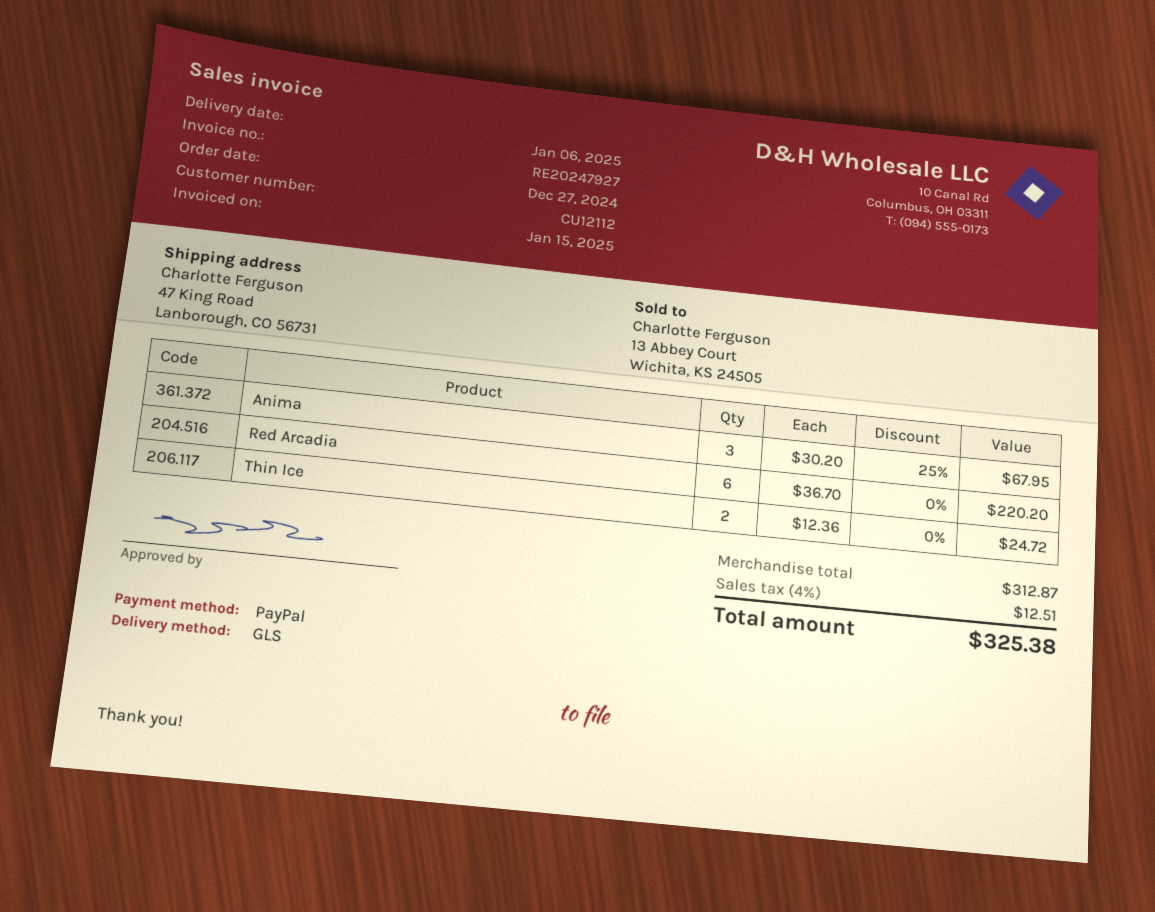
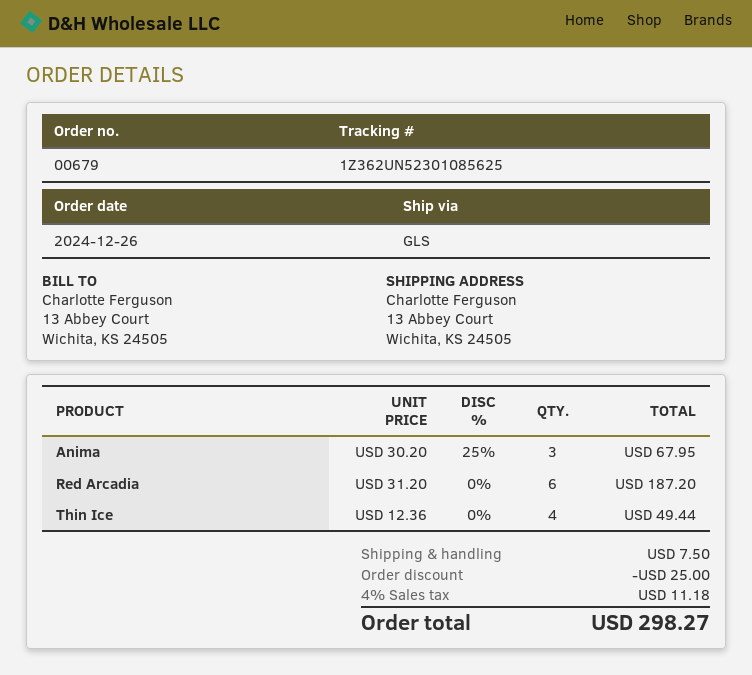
order date: 2024-12-27 -> 2024-12-26
ship to: 47 King Road, Lanborough, CO 56731 -> 13 Abbey Court, Wichita, KS 24505
Red Arcadia: 6 x 36.70 = 220.20 -> 6 x 31.20 = 187.20
Thin Ice: 2 x 12.36 = 24.72 -> 4 x 12.36 = 49.44
discount: none -> 25.00
shipping: none -> 7.50
tax: 4% = 12.51 -> 4% = 11.18
total: 325.38 -> 298.27

